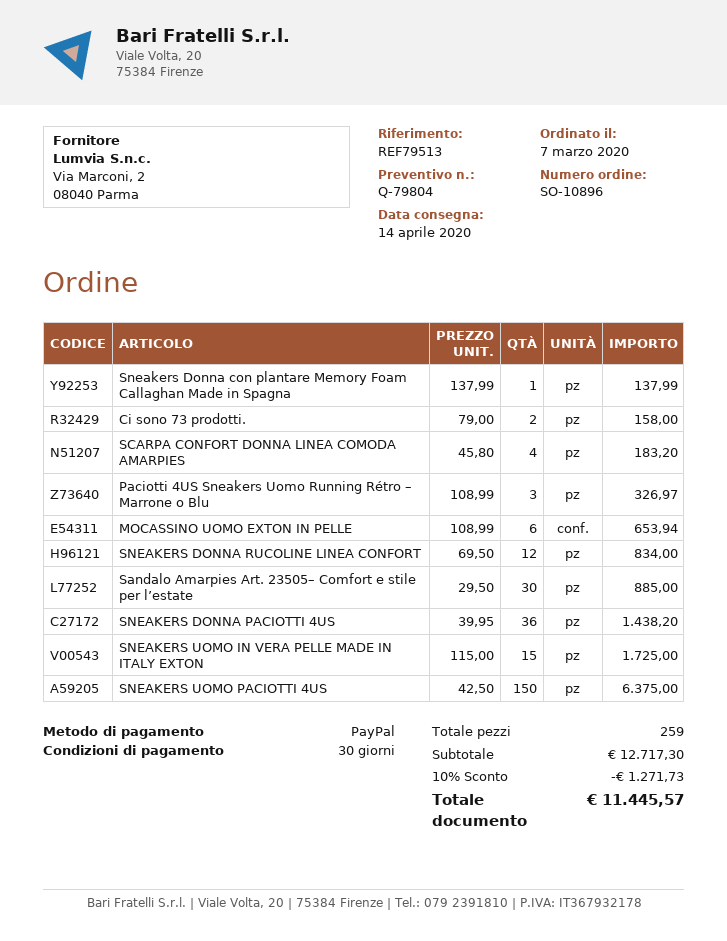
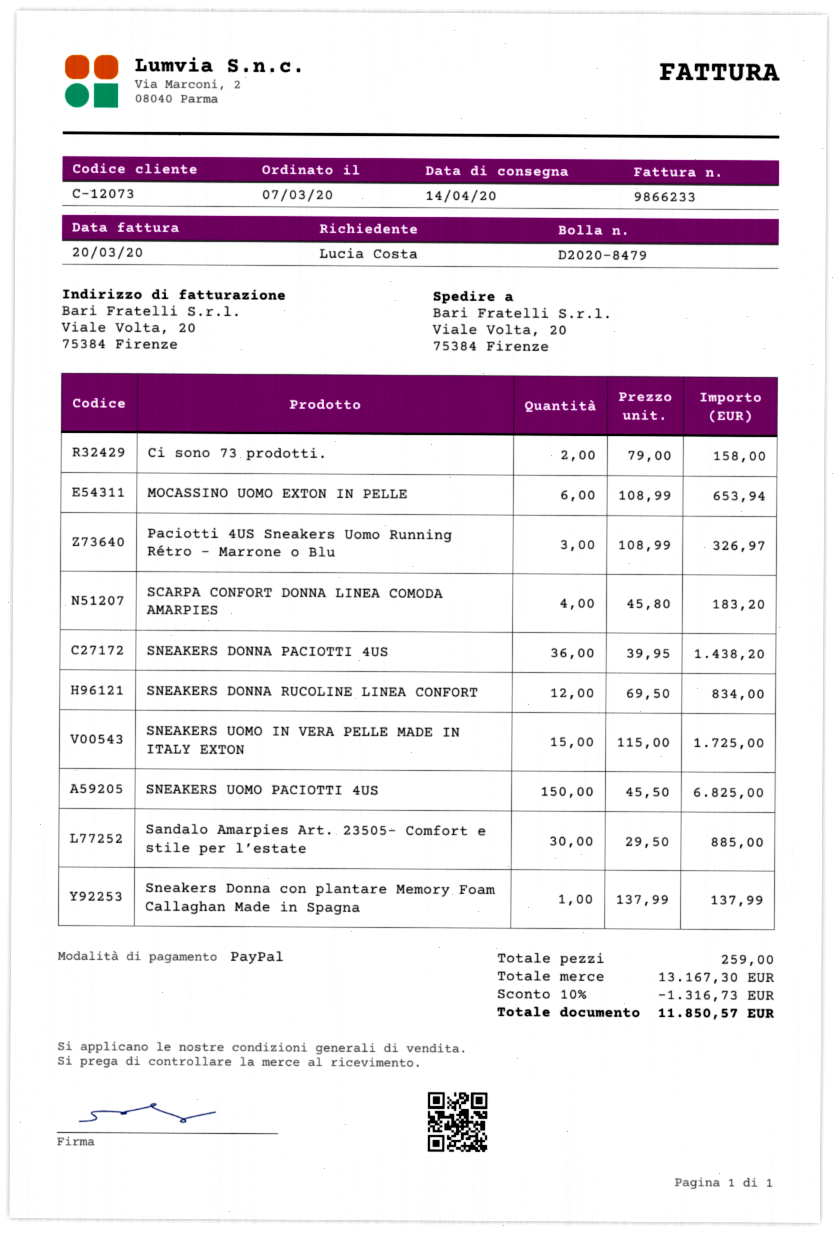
SNEAKERS UOMO PACIOTTI 4US: 150 x 42.50 = 6375.00 -> 150 x 45.50 = 6825.00
subtotal: 12717.30 -> 13167.30
discount: 10% = 1271.73 -> 10% = 1316.73
total: 11445.57 -> 11850.57

